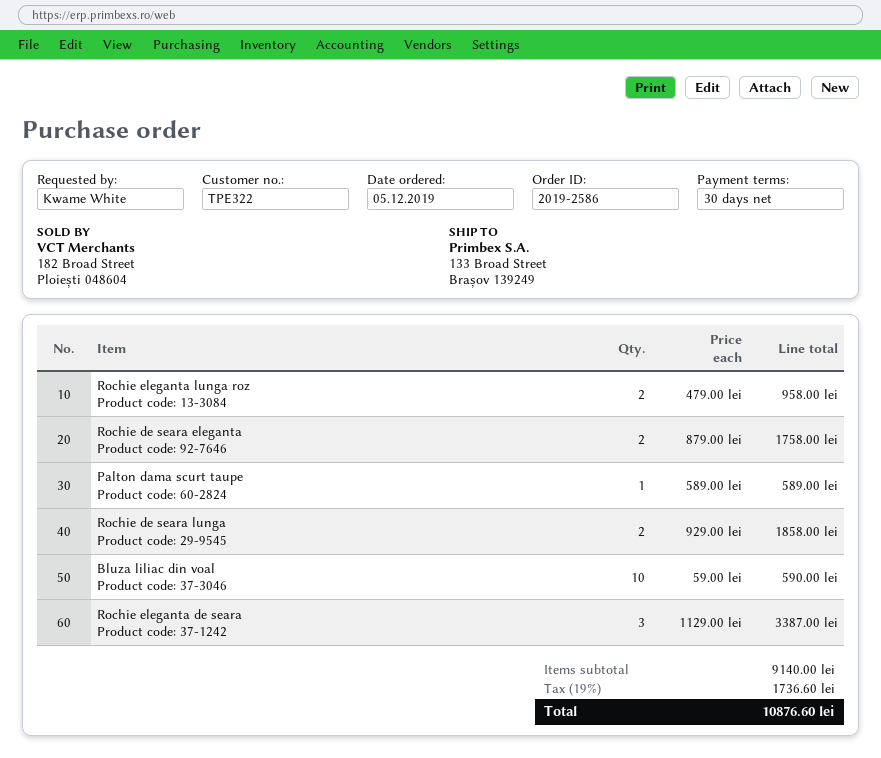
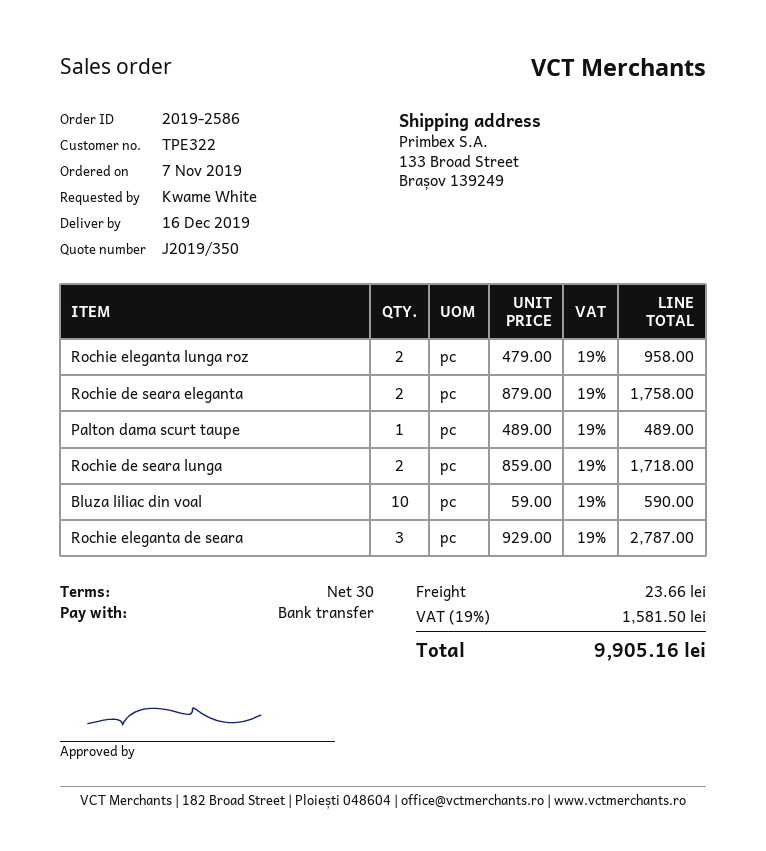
order date: 2019-12-05 -> 2019-11-07
Palton dama scurt taupe: 1 x 589.00 = 589.00 -> 1 x 489.00 = 489.00
Rochie de seara lunga: 2 x 929.00 = 1858.00 -> 2 x 859.00 = 1718.00
Rochie eleganta de seara: 3 x 1129.00 = 3387.00 -> 3 x 929.00 = 2787.00
shipping: none -> 23.66
tax: 19% = 1736.60 -> 19% = 1581.50
total: 10876.60 -> 9905.16

